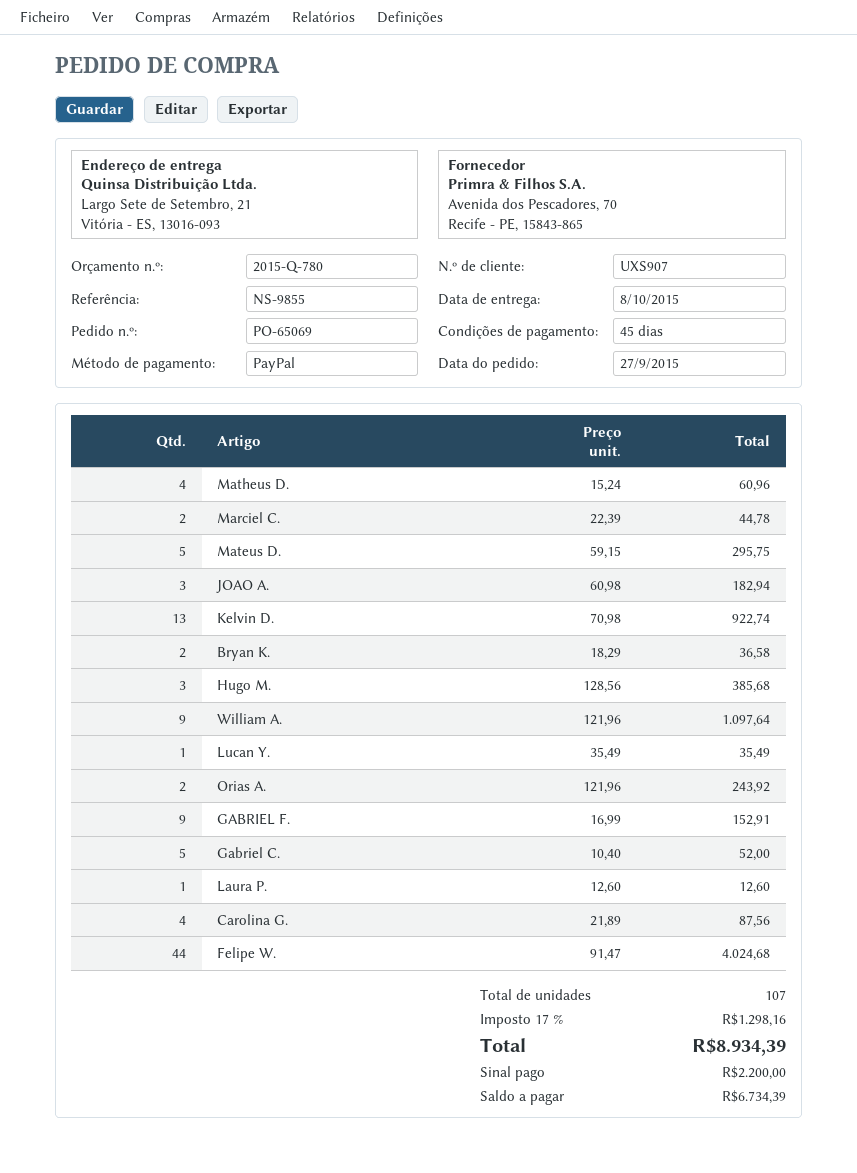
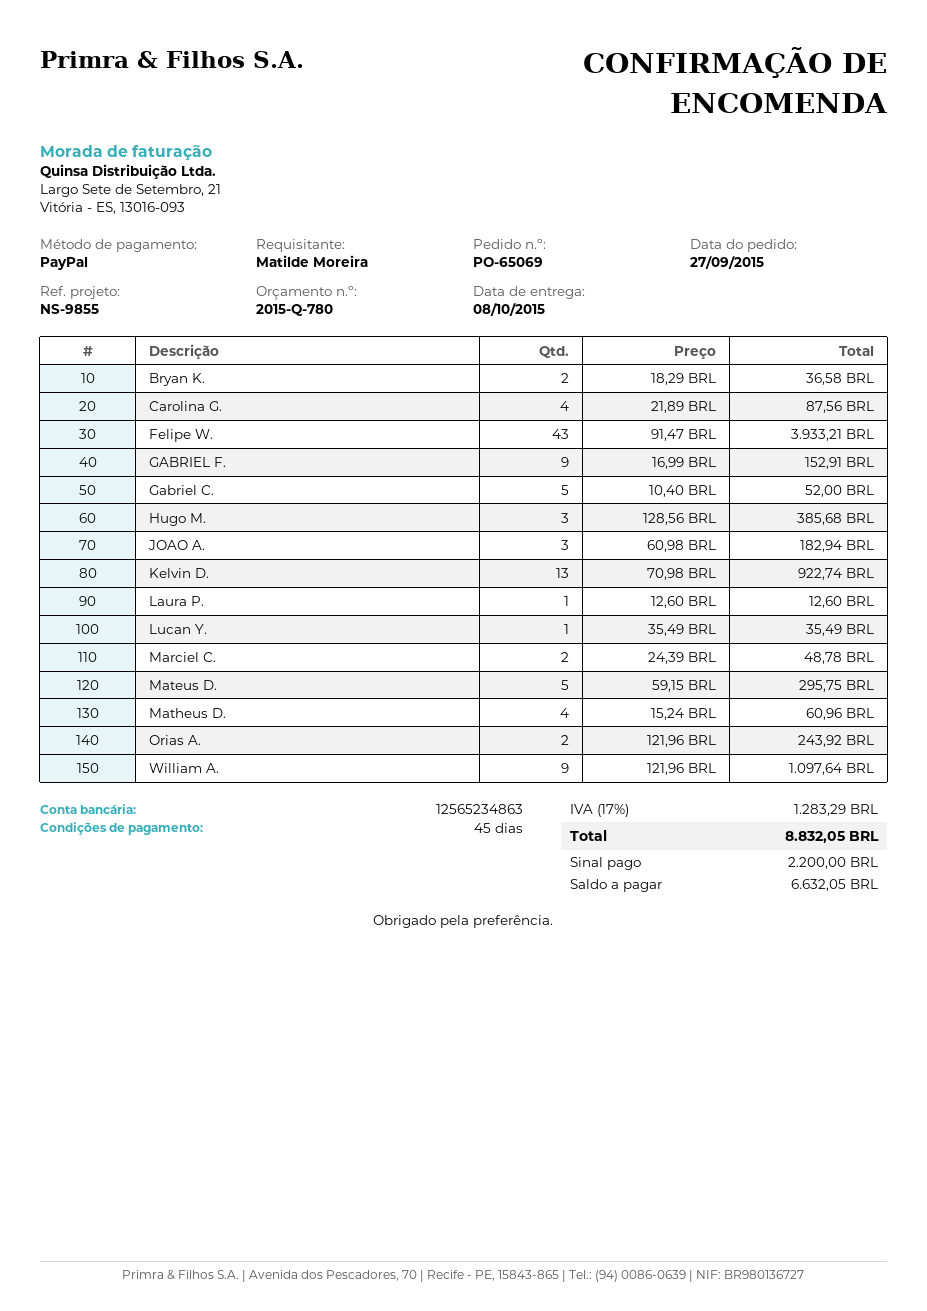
Marciel C.: 2 x 22.39 = 44.78 -> 2 x 24.39 = 48.78
Felipe W.: 44 x 91.47 = 4024.68 -> 43 x 91.47 = 3933.21
tax: 17% = 1298.16 -> 17% = 1283.29
total: 8934.39 -> 8832.05
balance: 6734.39 -> 6632.05

